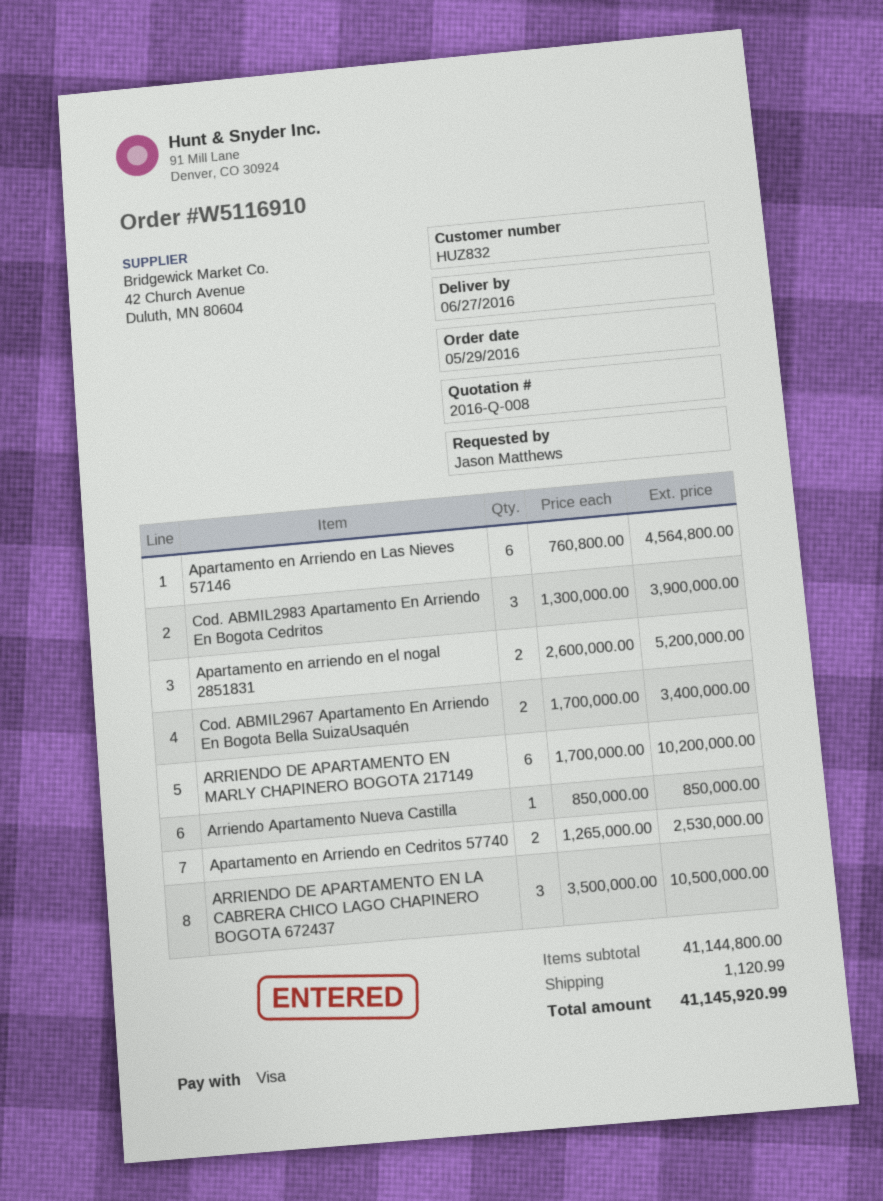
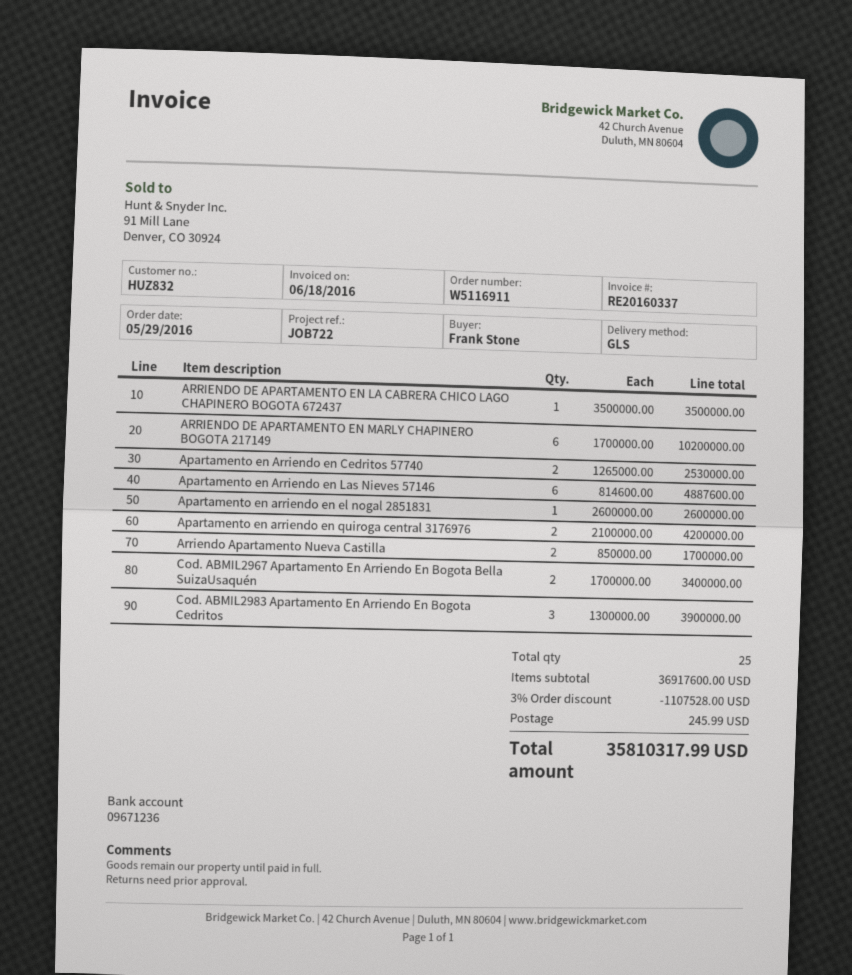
order number: W5116910 -> W5116911
ordered by: Jason Matthews -> Frank Stone
Apartamento en Arriendo en Las Nieves 57146: 6 x 760800.00 = 4564800.00 -> 6 x 814600.00 = 4887600.00
Apartamento en arriendo en el nogal 2851831: 2 x 2600000.00 = 5200000.00 -> 1 x 2600000.00 = 2600000.00
Arriendo Apartamento Nueva Castilla: 1 x 850000.00 = 850000.00 -> 2 x 850000.00 = 1700000.00
ARRIENDO DE APARTAMENTO EN LA CABRERA CHICO LAGO CHAPINERO BOGOTA 672437: 3 x 3500000.00 = 10500000.00 -> 1 x 3500000.00 = 3500000.00
Apartamento en arriendo en quiroga central 3176976: none -> 2 x 2100000.00 = 4200000.00
subtotal: 41144800.00 -> 36917600.00
discount: none -> 3% = 1107528.00
shipping: 1120.99 -> 245.99
total: 41145920.99 -> 35810317.99

